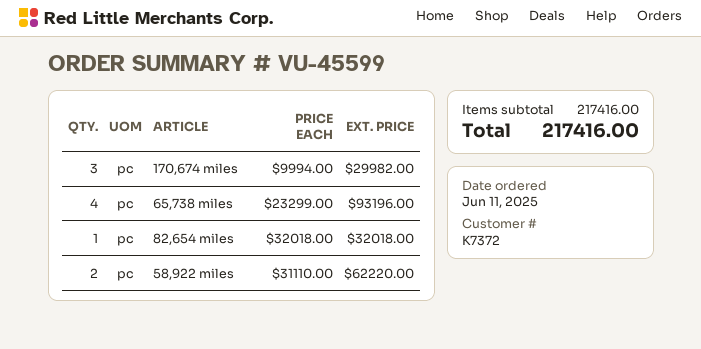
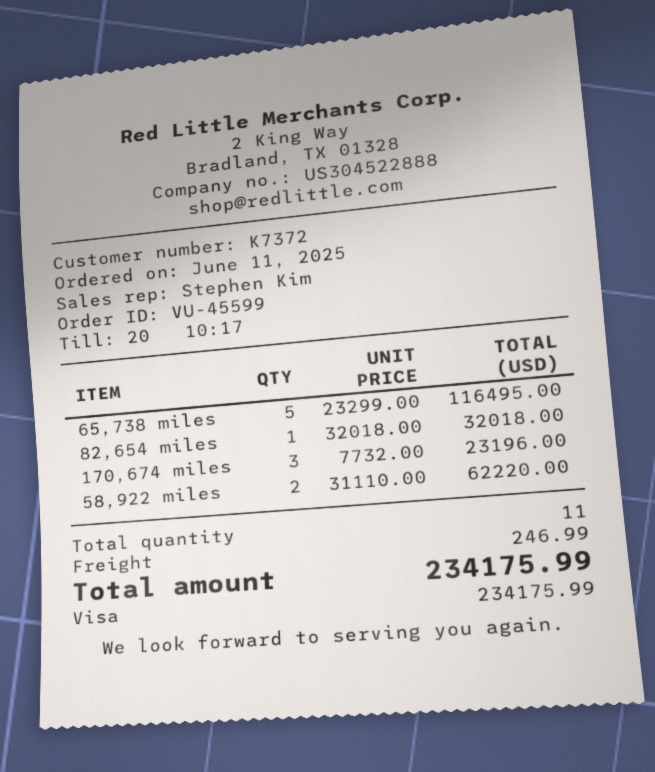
170,674 miles: 3 x 9994.00 = 29982.00 -> 3 x 7732.00 = 23196.00
65,738 miles: 4 x 23299.00 = 93196.00 -> 5 x 23299.00 = 116495.00
shipping: none -> 246.99
total: 217416.00 -> 234175.99

